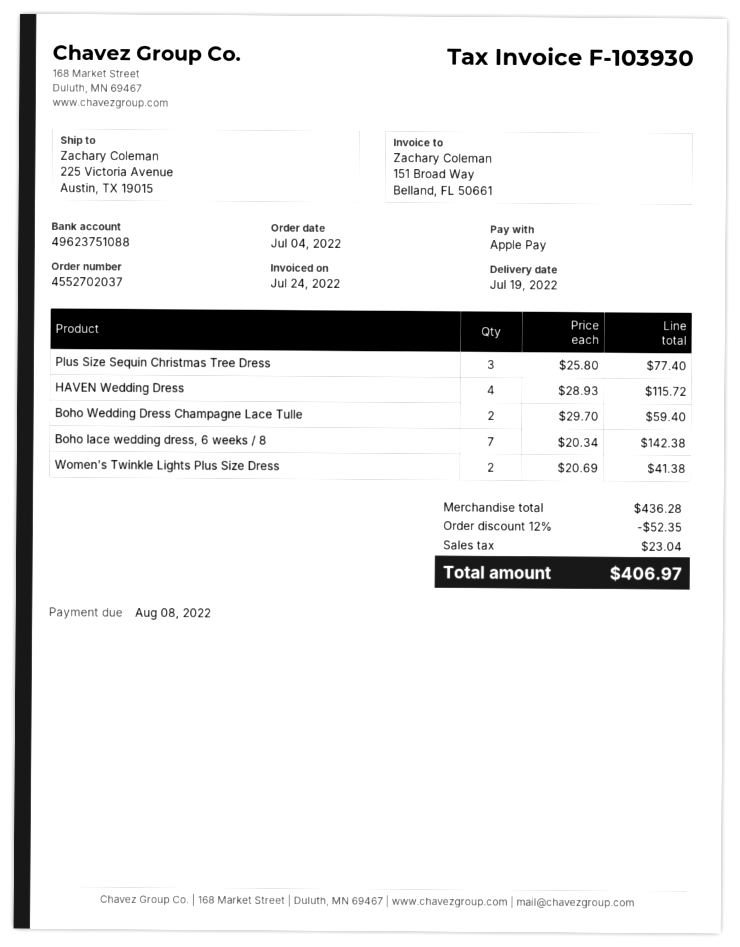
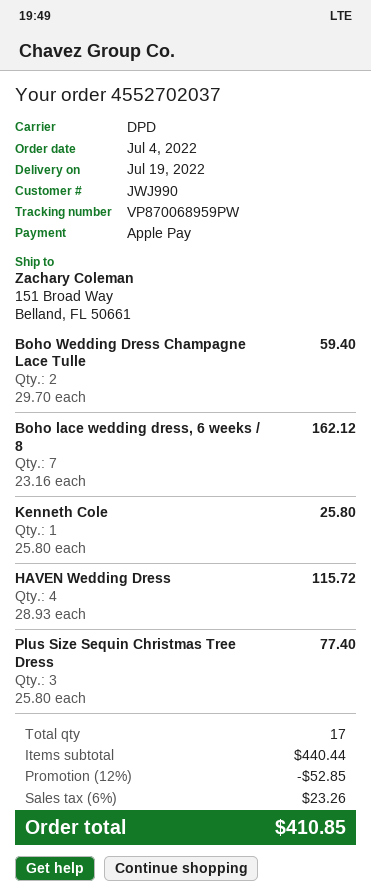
ship to: 225 Victoria Avenue, Austin, TX 19015 -> 151 Broad Way, Belland, FL 50661
Boho lace wedding dress, 6 weeks / 8: 7 x 20.34 = 142.38 -> 7 x 23.16 = 162.12
Women's Twinkle Lights Plus Size Dress: 2 x 20.69 = 41.38 -> none
Kenneth Cole: none -> 1 x 25.80 = 25.80
subtotal: 436.28 -> 440.44
discount: 12% = 52.35 -> 12% = 52.85
tax: 23.04 -> 23.26
total: 406.97 -> 410.85

